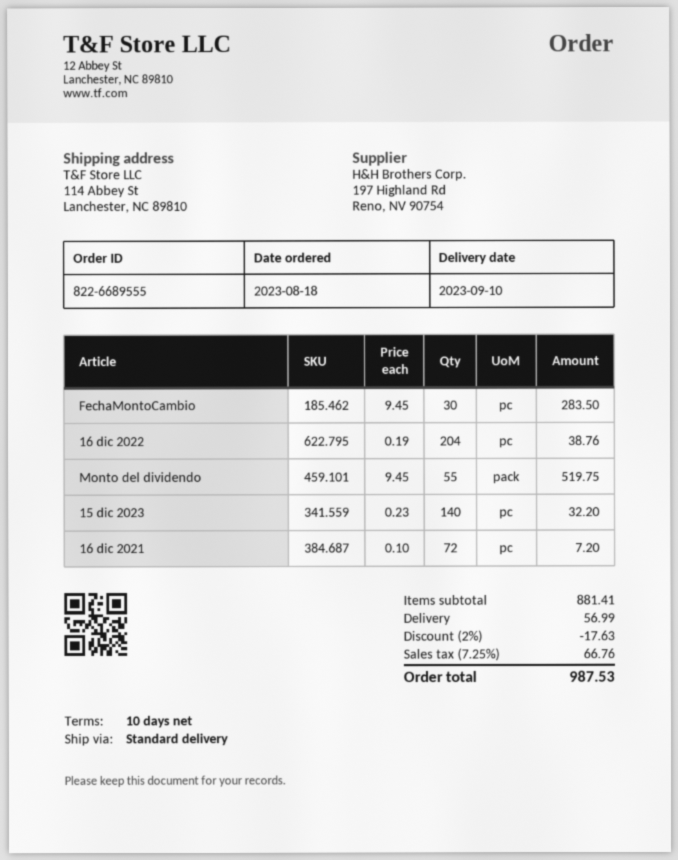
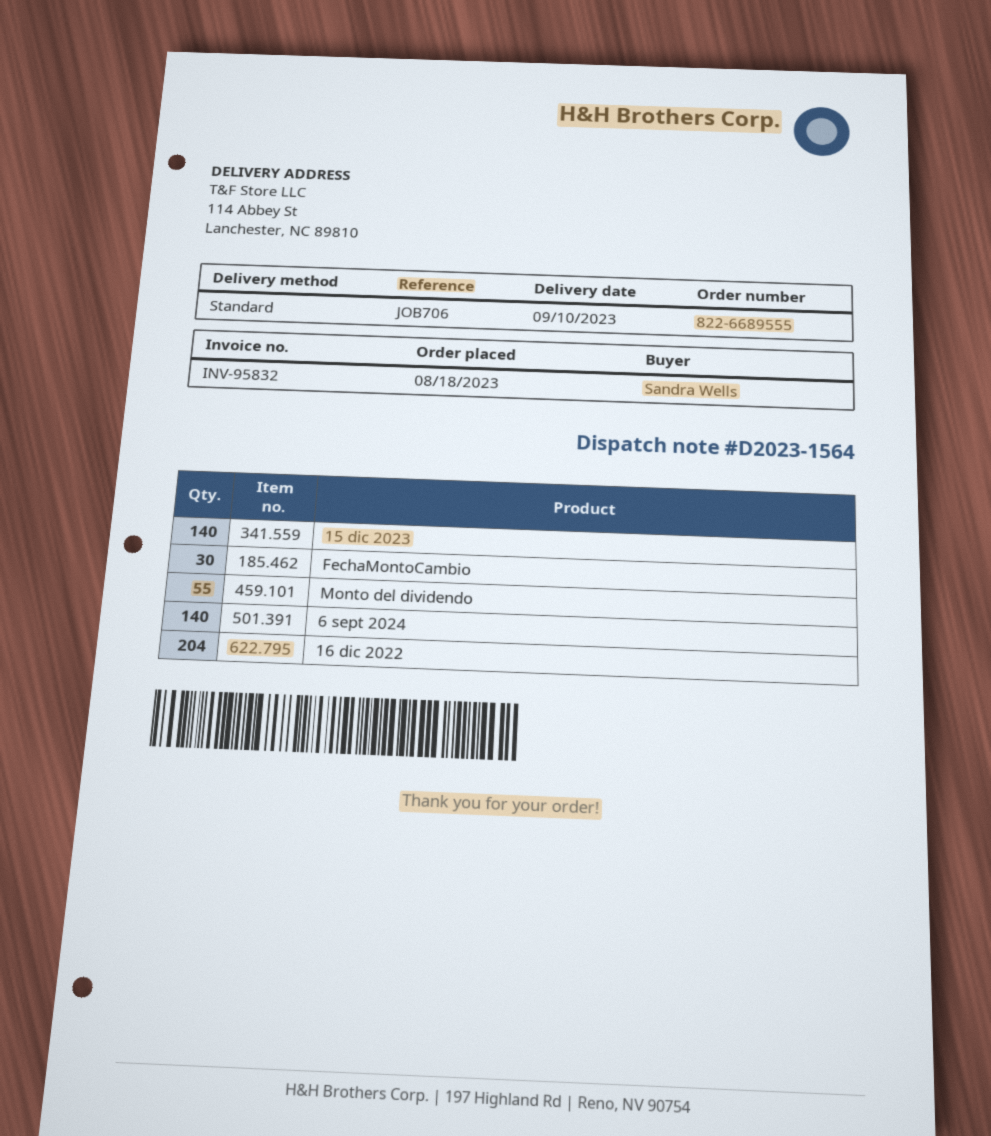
16 dic 2021: 72 -> none
6 sept 2024: none -> 140

